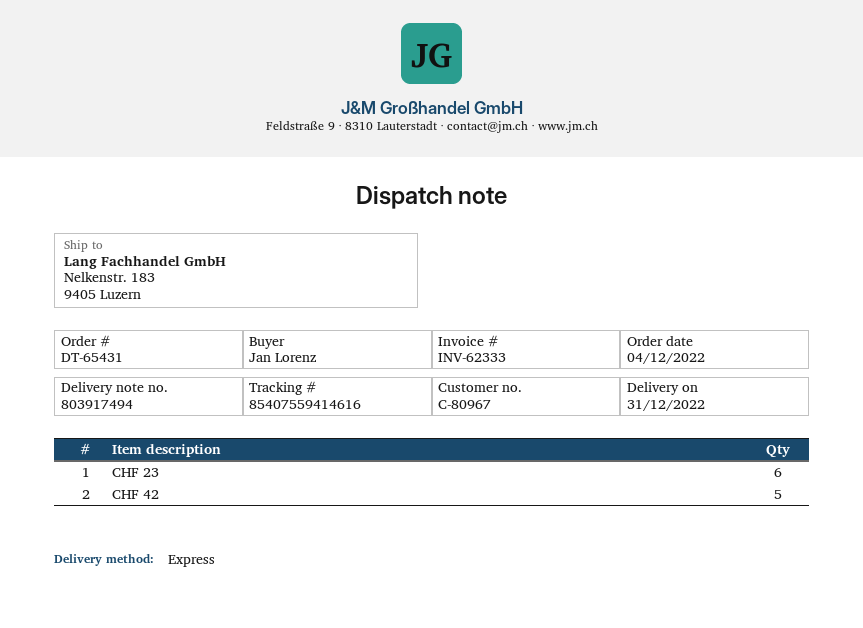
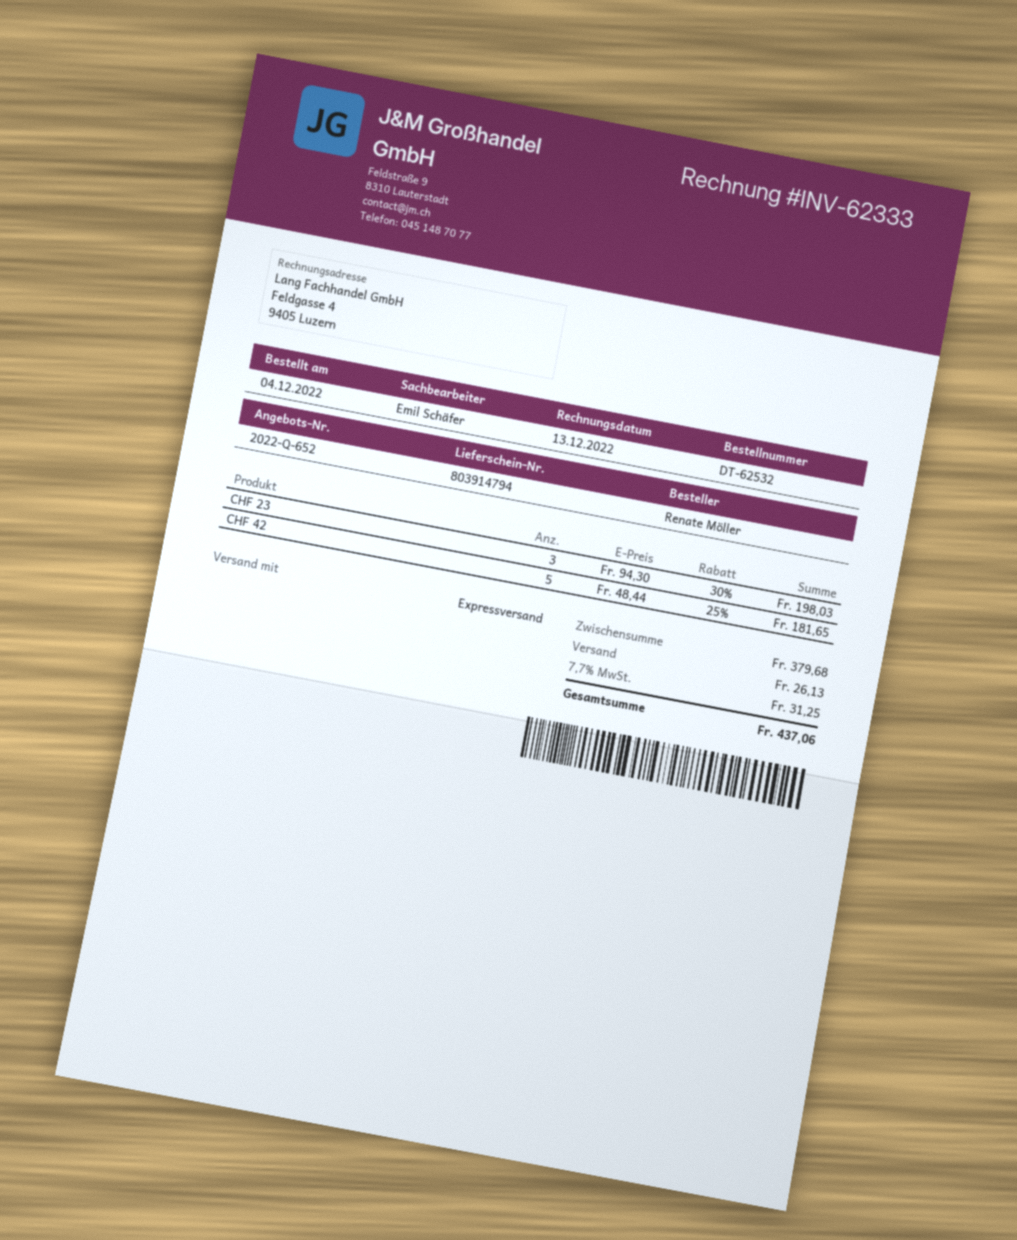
order number: DT-65431 -> DT-62532
delivery note number: 803917494 -> 803914794
ordered by: Jan Lorenz -> Renate Möller
CHF 23: 6 -> 3

